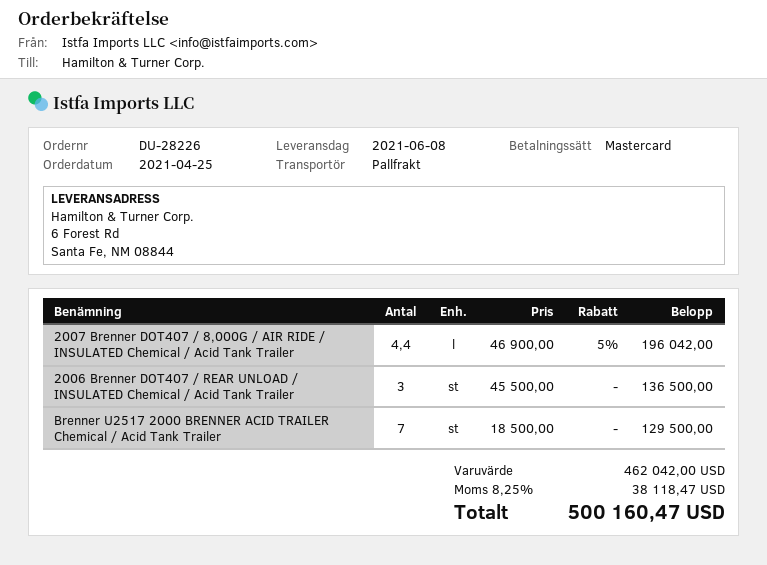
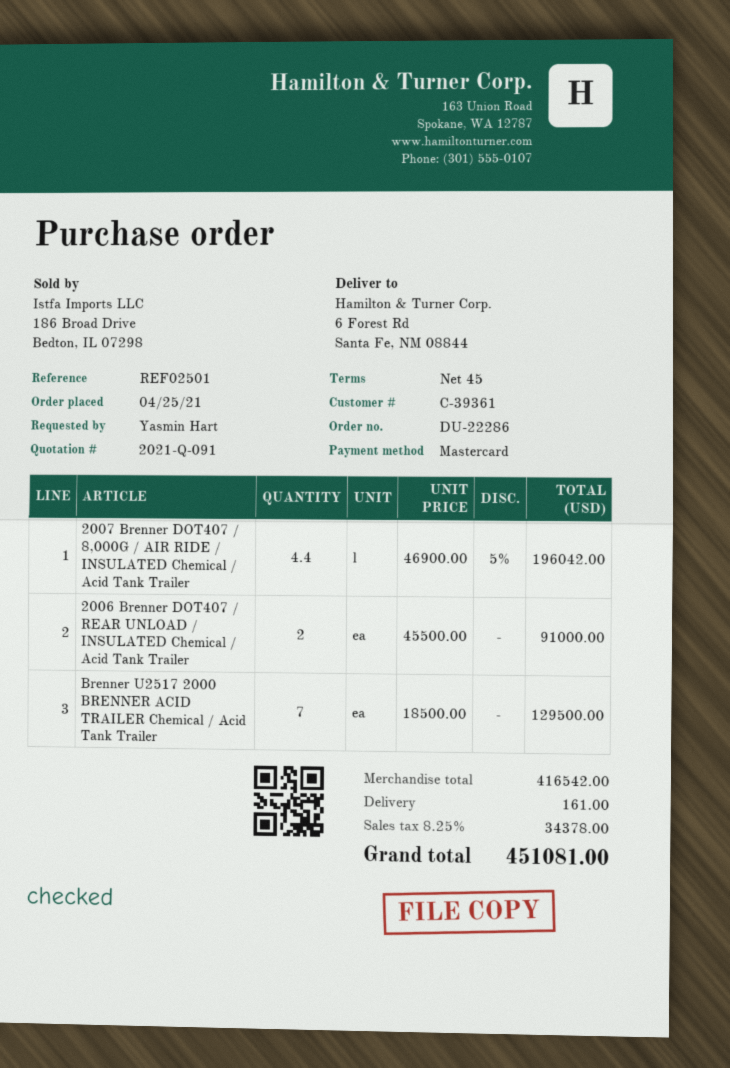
order number: DU-28226 -> DU-22286
2006 Brenner DOT407 / REAR UNLOAD / INSULATED Chemical / Acid Tank Trailer: 3 x 45500.00 = 136500.00 -> 2 x 45500.00 = 91000.00
subtotal: 462042.00 -> 416542.00
shipping: none -> 161.00
tax: 8.25% = 38118.47 -> 8.25% = 34378.00
total: 500160.47 -> 451081.00

